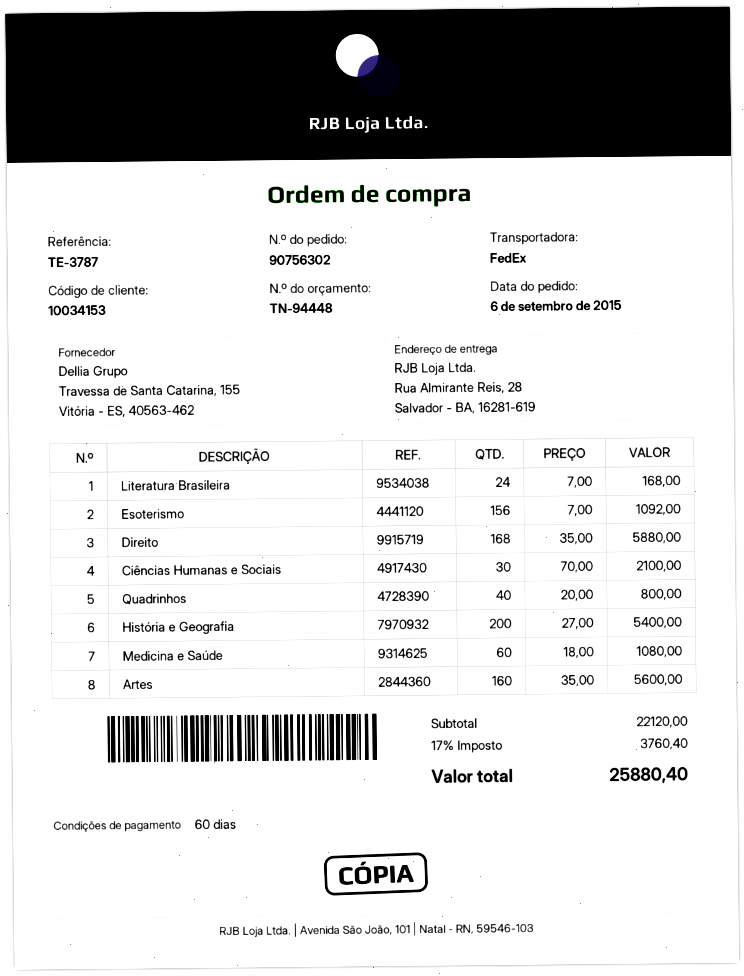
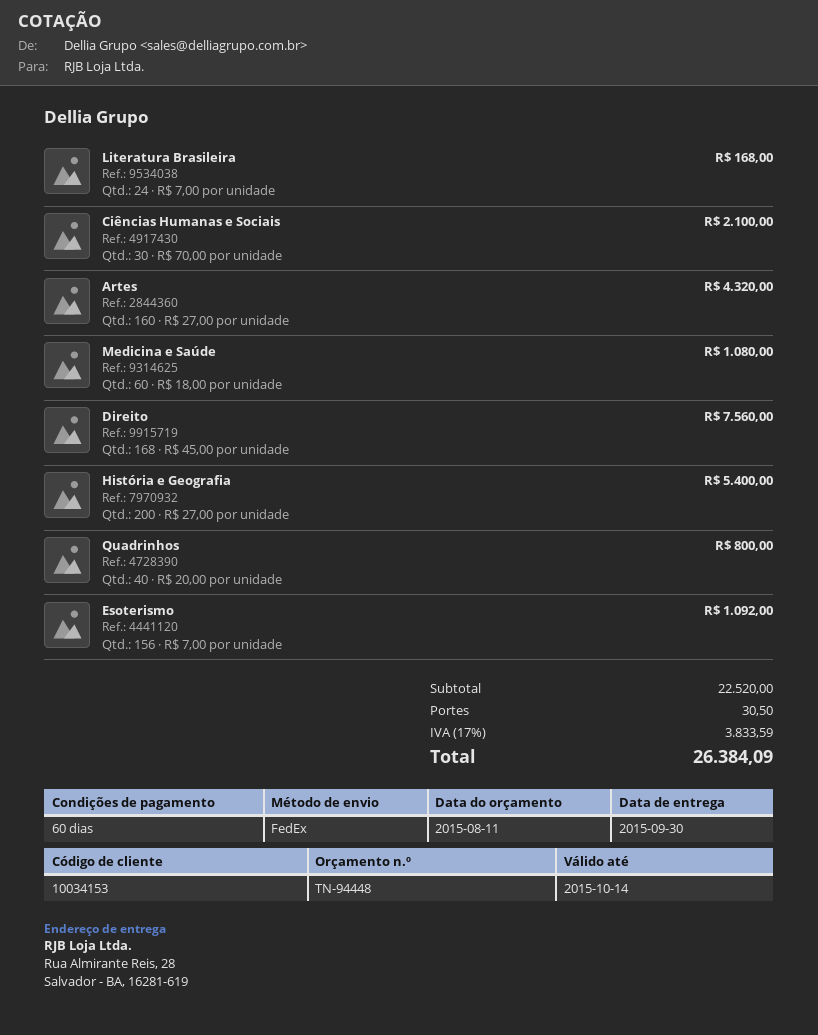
Direito: 168 x 35.00 = 5880.00 -> 168 x 45.00 = 7560.00
Artes: 160 x 35.00 = 5600.00 -> 160 x 27.00 = 4320.00
subtotal: 22120.00 -> 22520.00
shipping: none -> 30.50
tax: 17% = 3760.40 -> 17% = 3833.59
total: 25880.40 -> 26384.09

